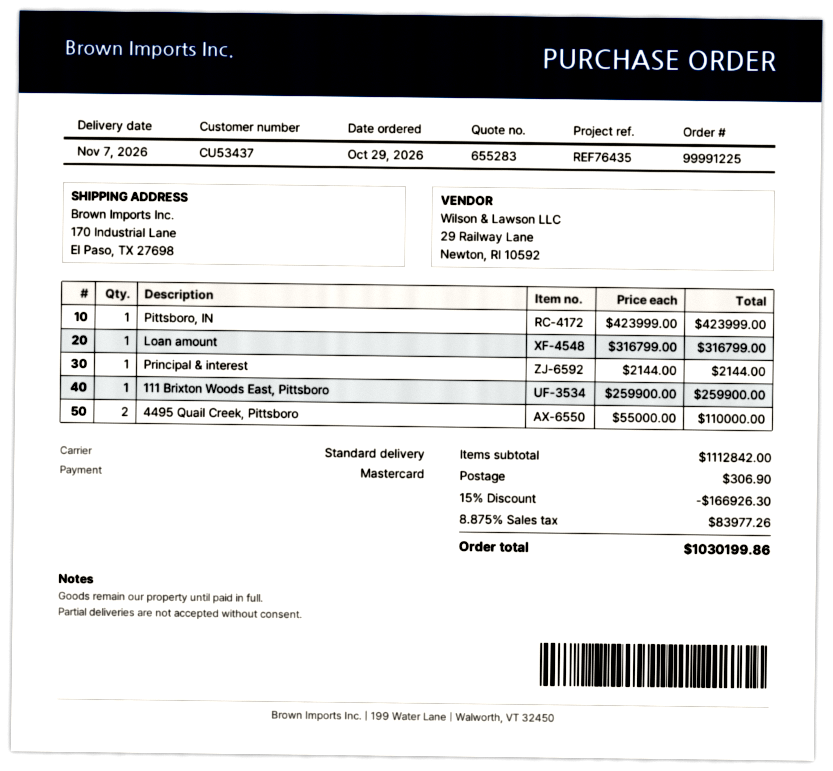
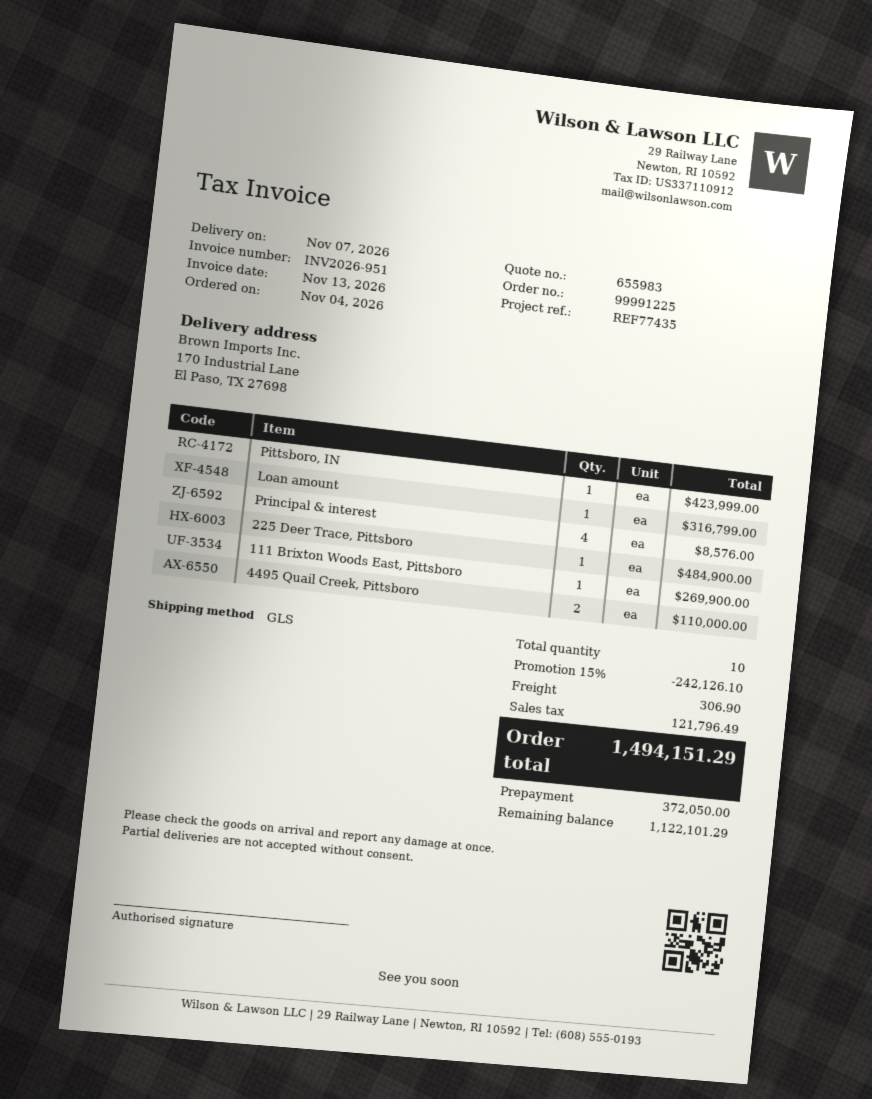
quote number: 655283 -> 655983
order date: 2026-10-29 -> 2026-11-04
reference: REF76435 -> REF77435
shipping method: standard -> GLS
Principal & interest: 1 for 2144.00 -> 4 for 8576.00
111 Brixton Woods East, Pittsboro: 1 for 259900.00 -> 1 for 269900.00
225 Deer Trace, Pittsboro: none -> 1 for 484900.00
discount: 15% = 166926.30 -> 15% = 242126.10
tax: 83977.26 -> 121796.49
total: 1030199.86 -> 1494151.29

